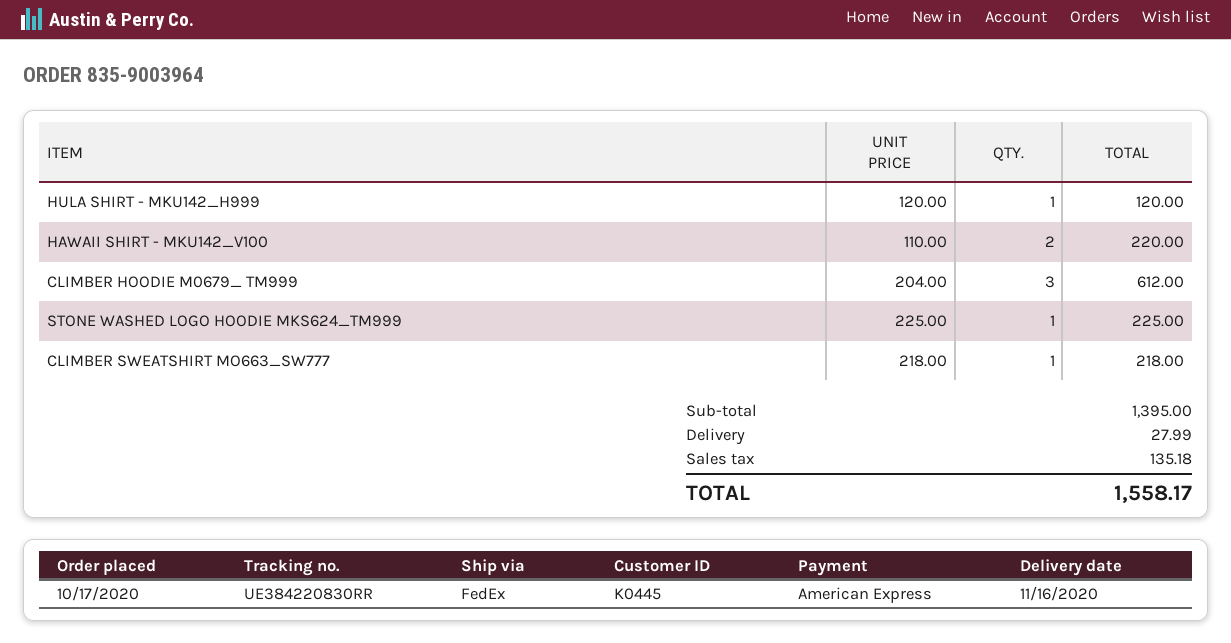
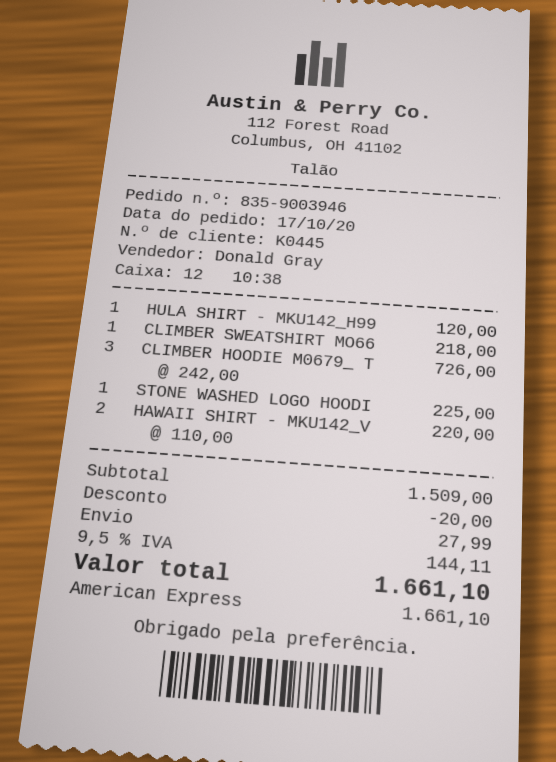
order number: 835-9003964 -> 835-9003946
CLIMBER HOODIE M0679_ TM999: 3 x 204.00 = 612.00 -> 3 x 242.00 = 726.00
subtotal: 1395.00 -> 1509.00
discount: none -> 20.00
tax: 135.18 -> 144.11
total: 1558.17 -> 1661.10

